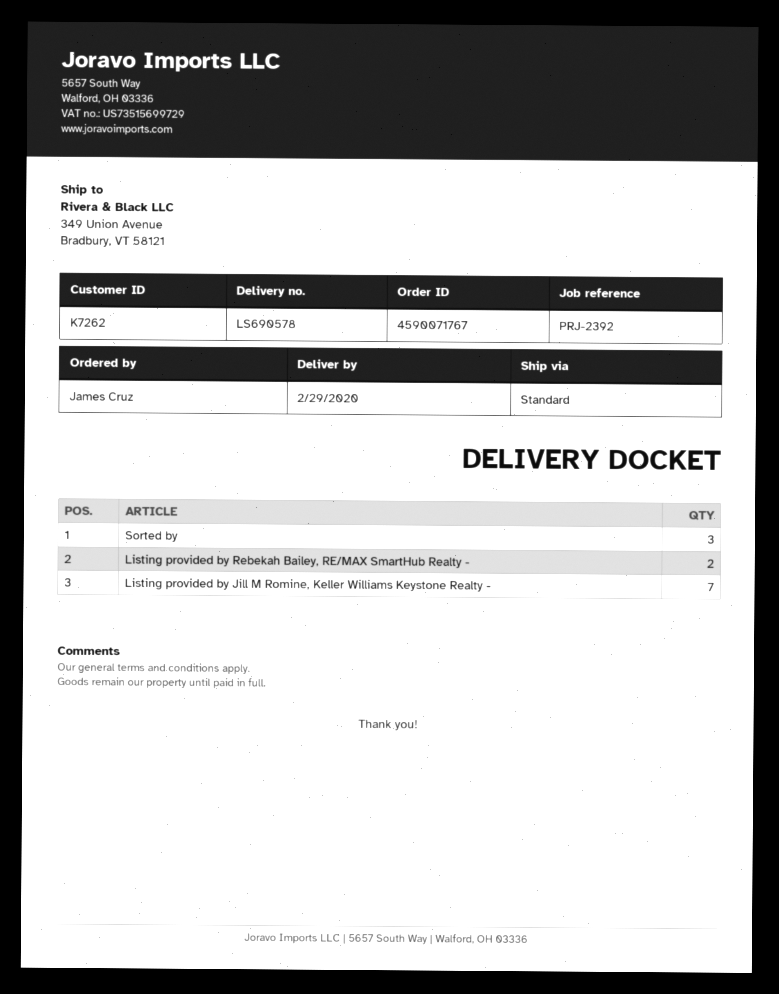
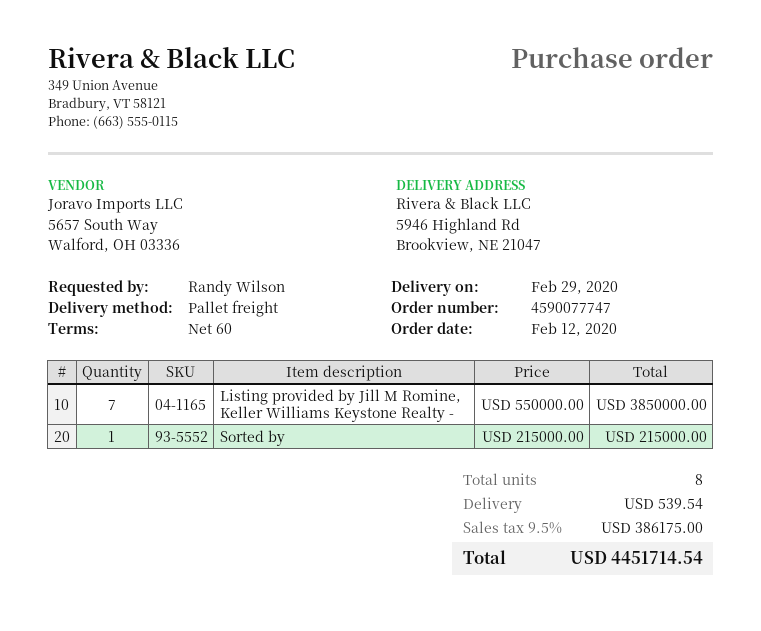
order number: 4590071767 -> 4590077747
ordered by: James Cruz -> Randy Wilson
shipping method: standard -> pallet freight
ship to: 349 Union Avenue, Bradbury, VT 58121 -> 5946 Highland Rd, Brookview, NE 21047
Sorted by: 3 -> 1
Listing provided by Rebekah Bailey, RE/MAX SmartHub Realty -: 2 -> none

